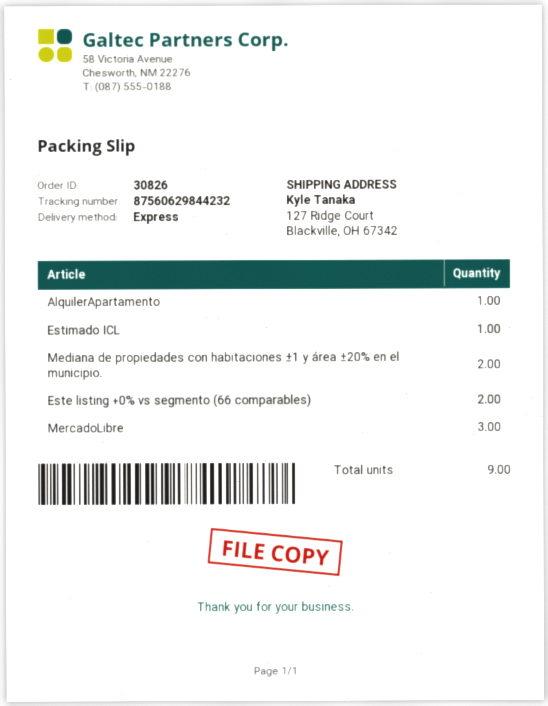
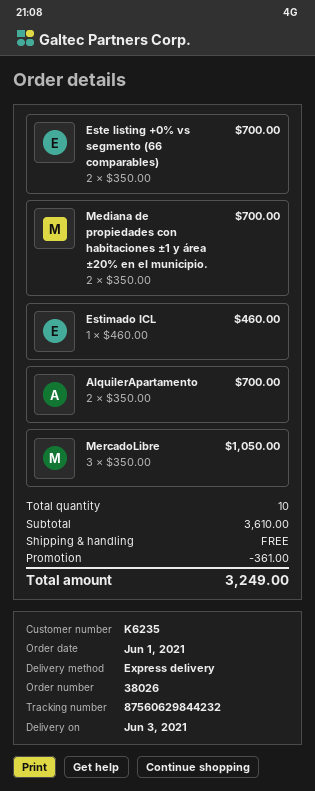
order number: 30826 -> 38026
AlquilerApartamento: 1 -> 2
total quantity: 9 -> 10

